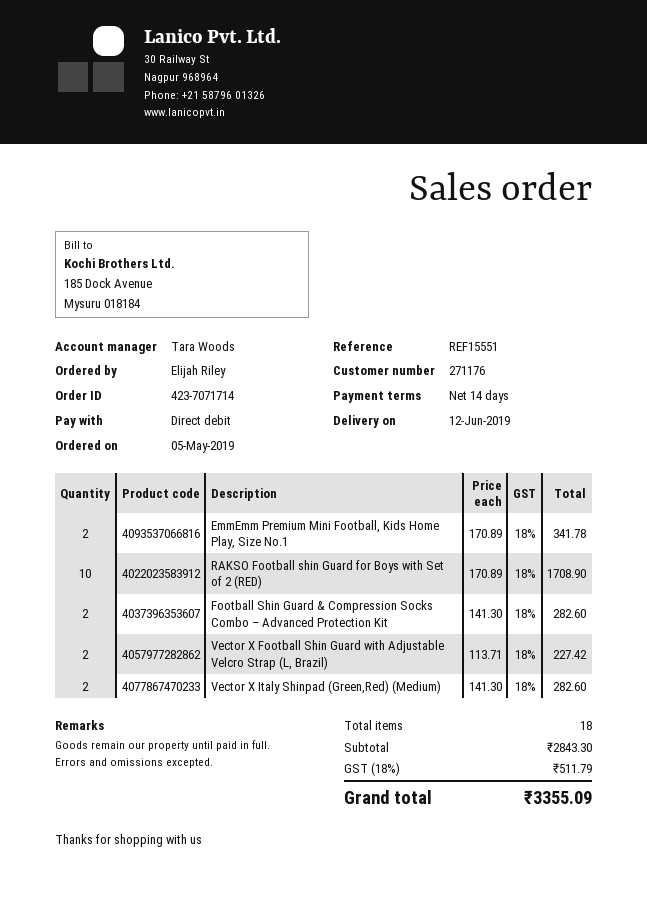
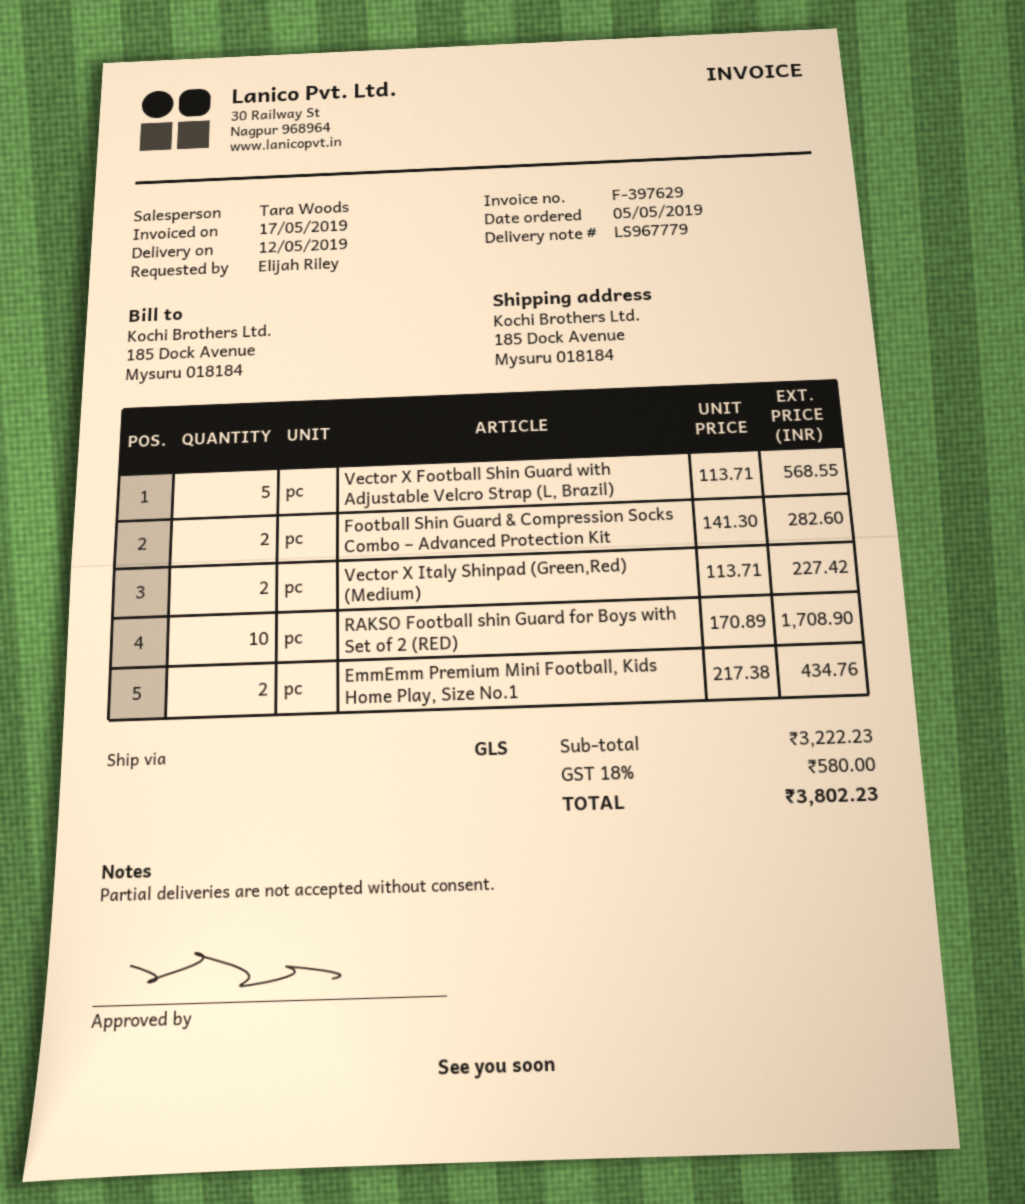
delivery date: 2019-06-12 -> 2019-05-12
EmmEmm Premium Mini Football, Kids Home Play, Size No.1: 2 x 170.89 = 341.78 -> 2 x 217.38 = 434.76
Vector X Football Shin Guard with Adjustable Velcro Strap (L, Brazil): 2 x 113.71 = 227.42 -> 5 x 113.71 = 568.55
Vector X Italy Shinpad (Green,Red) (Medium): 2 x 141.30 = 282.60 -> 2 x 113.71 = 227.42
subtotal: 2843.30 -> 3222.23
tax: 18% = 511.79 -> 18% = 580.00
total: 3355.09 -> 3802.23

